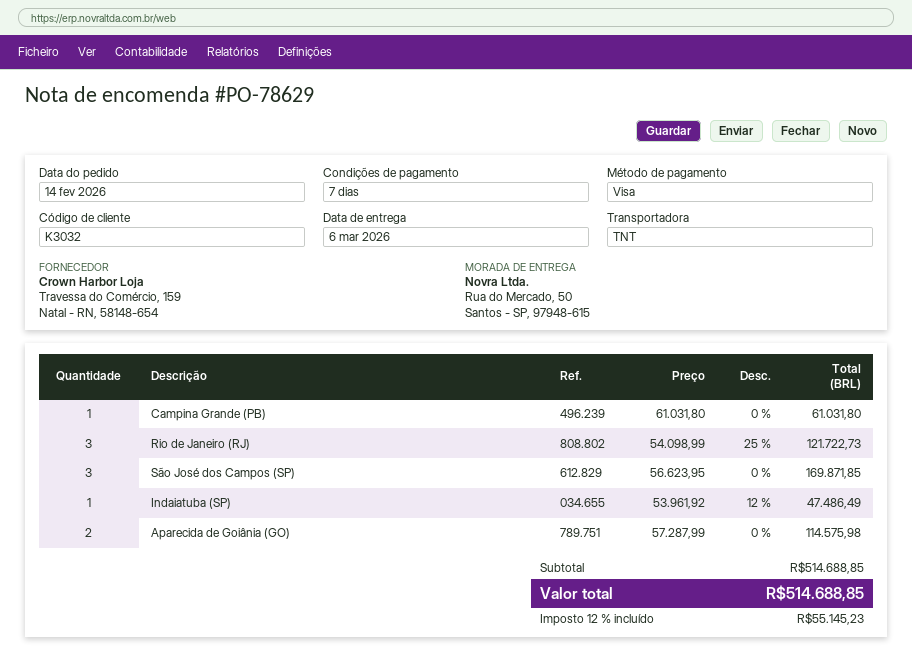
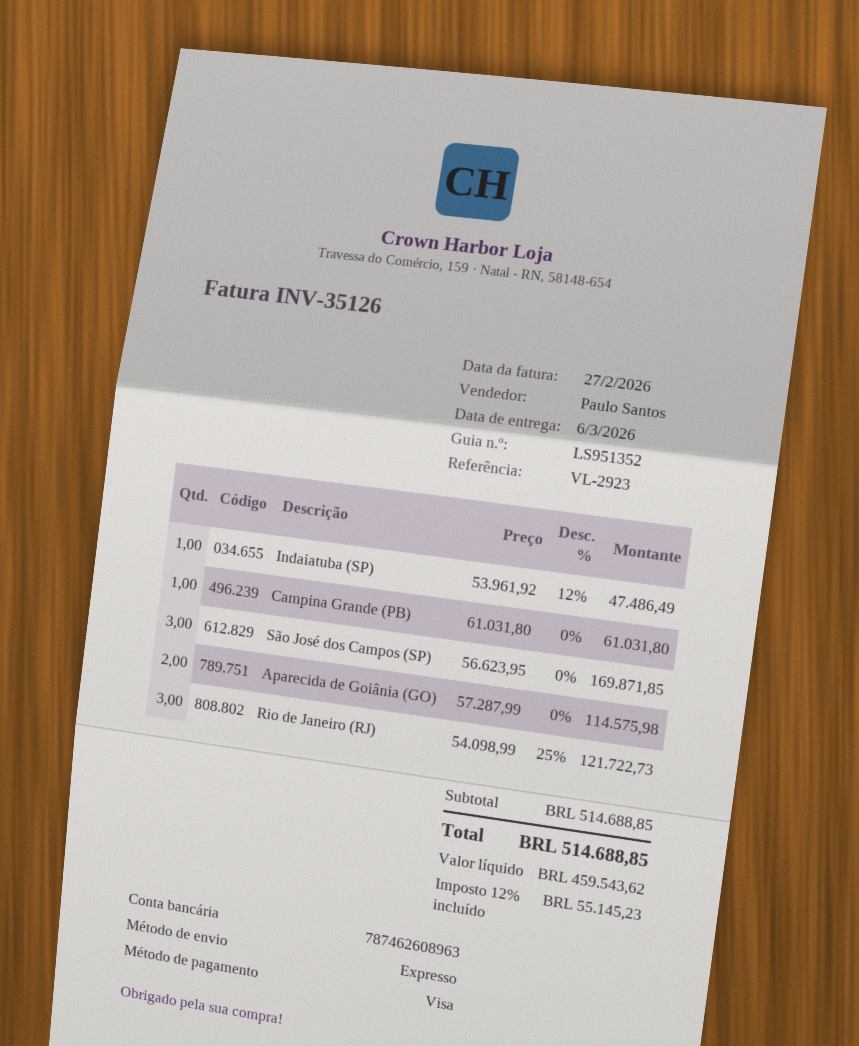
shipping method: TNT -> express

